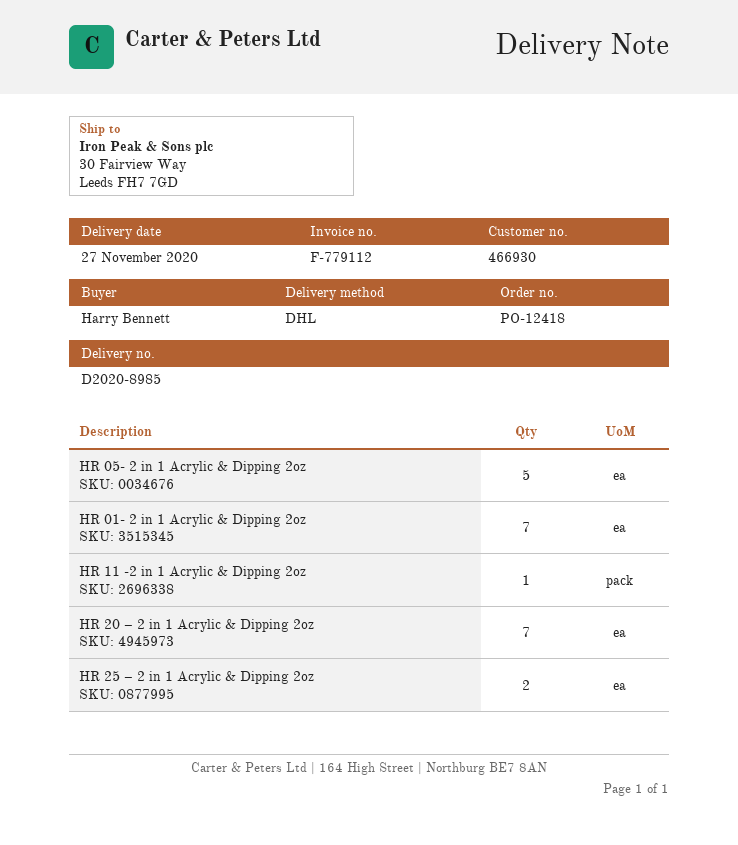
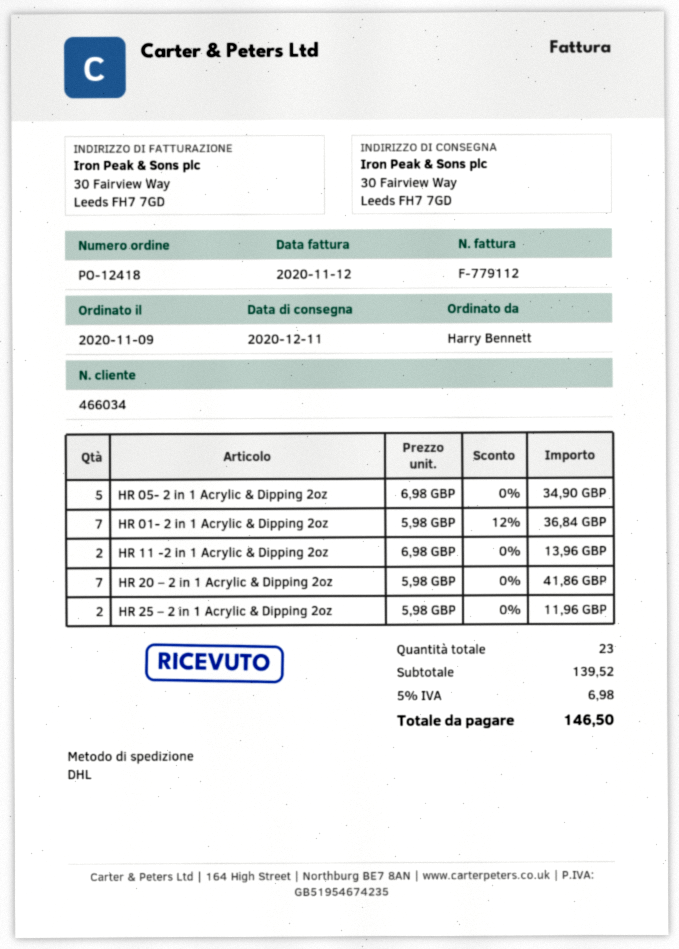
delivery date: 2020-11-27 -> 2020-12-11
customer number: 466930 -> 466034
HR 11 -2 in 1 Acrylic & Dipping 2oz: 1 -> 2

